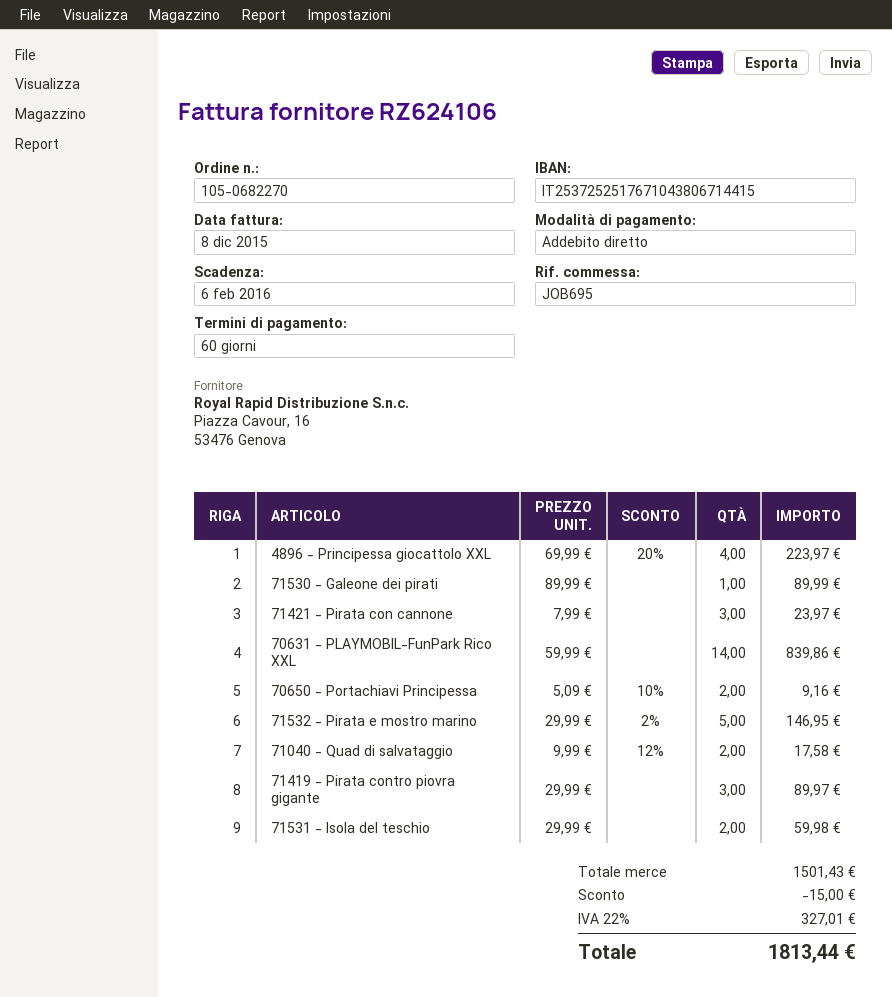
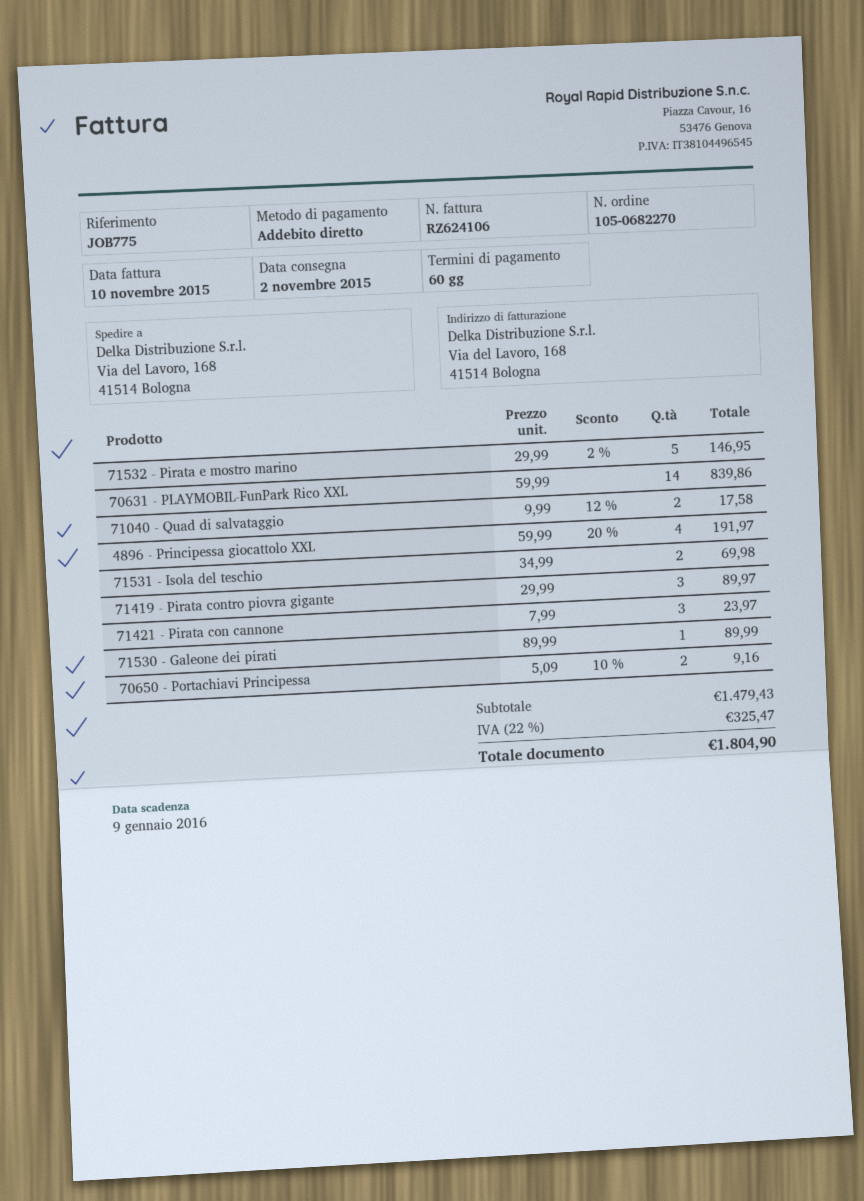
invoice date: 2015-12-08 -> 2015-11-10
due date: 2016-02-06 -> 2016-01-09
reference: JOB695 -> JOB775
4896 - Principessa giocattolo XXL: 4 x 69.99 - 20% = 223.97 -> 4 x 59.99 - 20% = 191.97
71531 - Isola del teschio: 2 x 29.99 = 59.98 -> 2 x 34.99 = 69.98
subtotal: 1501.43 -> 1479.43
discount: 15.00 -> none
tax: 22% = 327.01 -> 22% = 325.47
total: 1813.44 -> 1804.90

